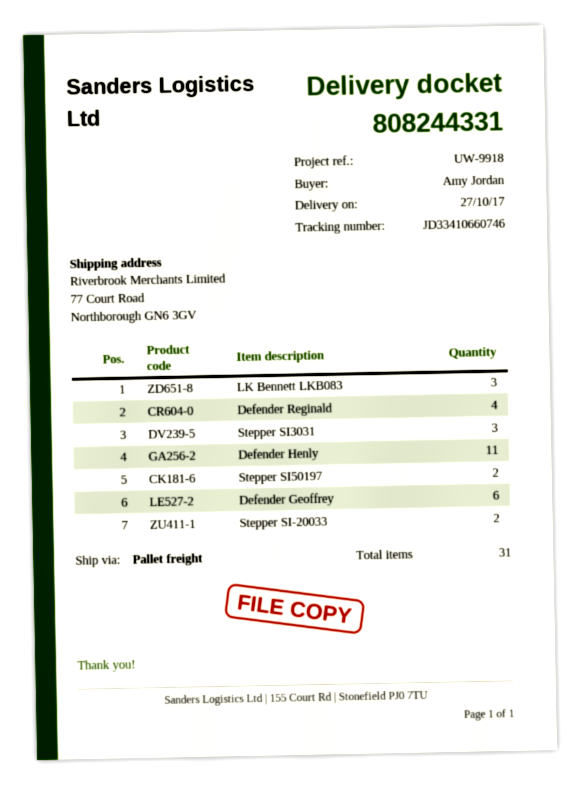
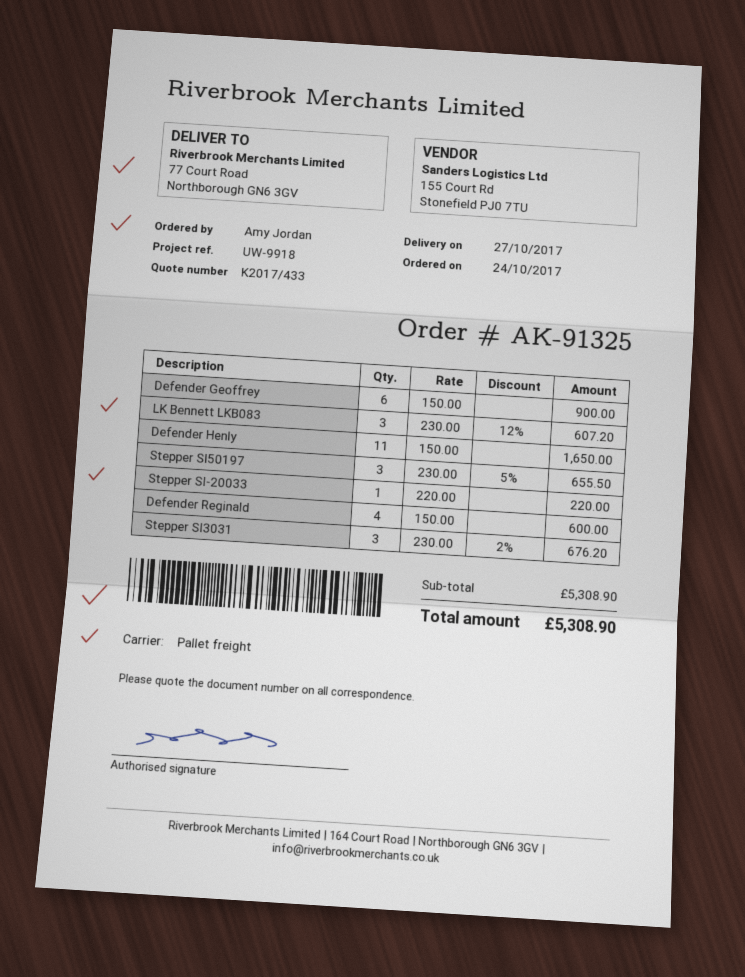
Stepper SI50197: 2 -> 3
Stepper SI-20033: 2 -> 1

